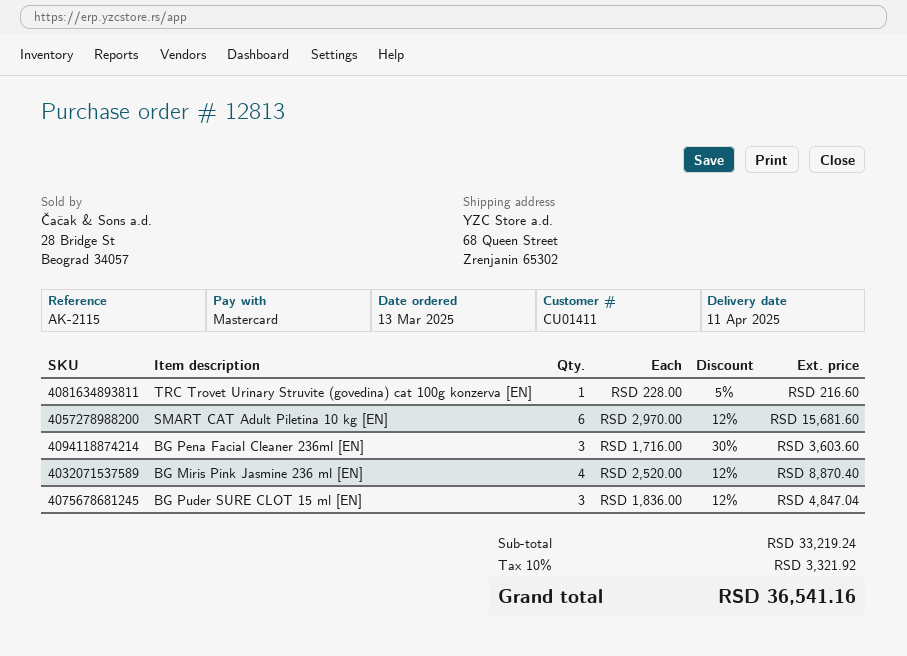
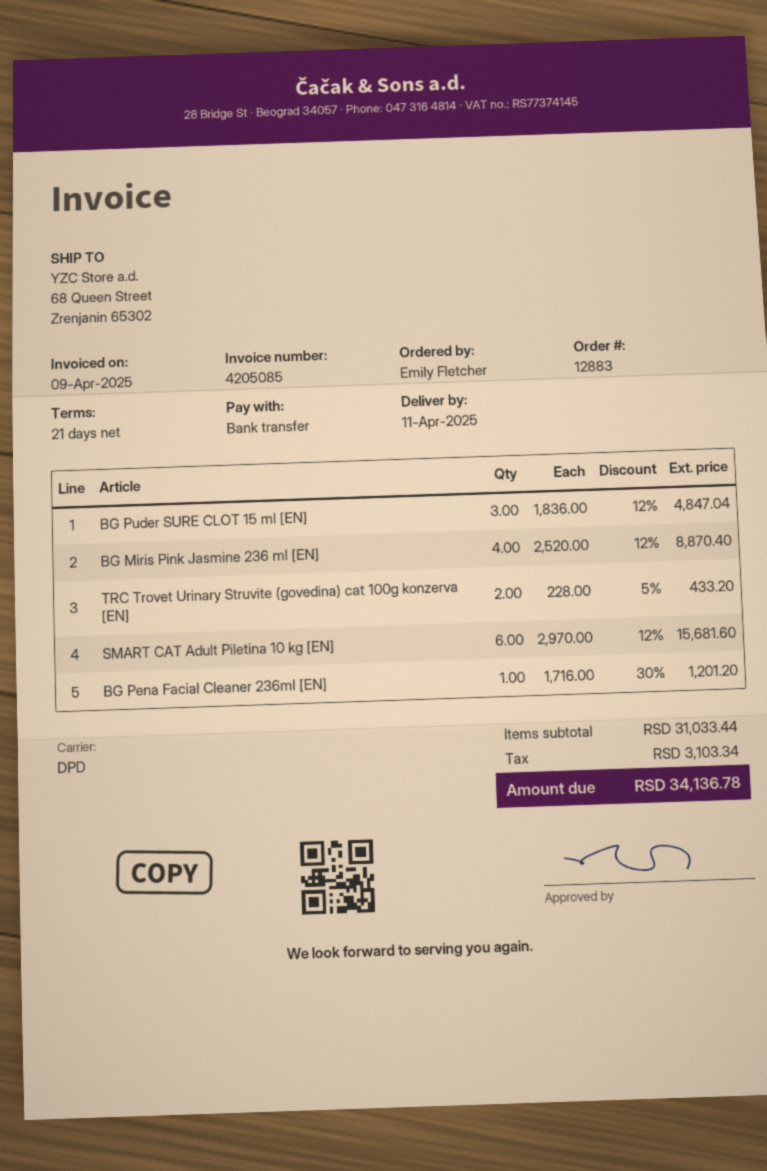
order number: 12813 -> 12883
payment method: Mastercard -> bank transfer
TRC Trovet Urinary Struvite (govedina) cat 100g konzerva [EN]: 1 x 228.00 - 5% = 216.60 -> 2 x 228.00 - 5% = 433.20
BG Pena Facial Cleaner 236ml [EN]: 3 x 1716.00 - 30% = 3603.60 -> 1 x 1716.00 - 30% = 1201.20
subtotal: 33219.24 -> 31033.44
tax: 3321.92 -> 3103.34
total: 36541.16 -> 34136.78

